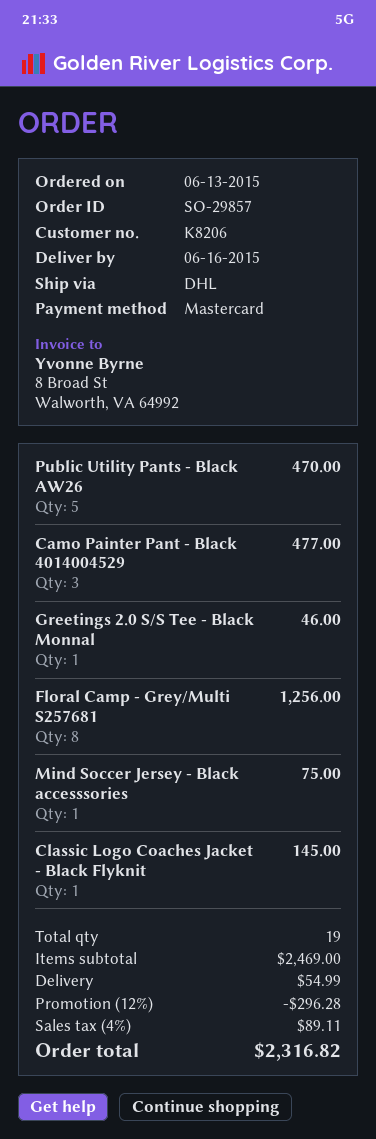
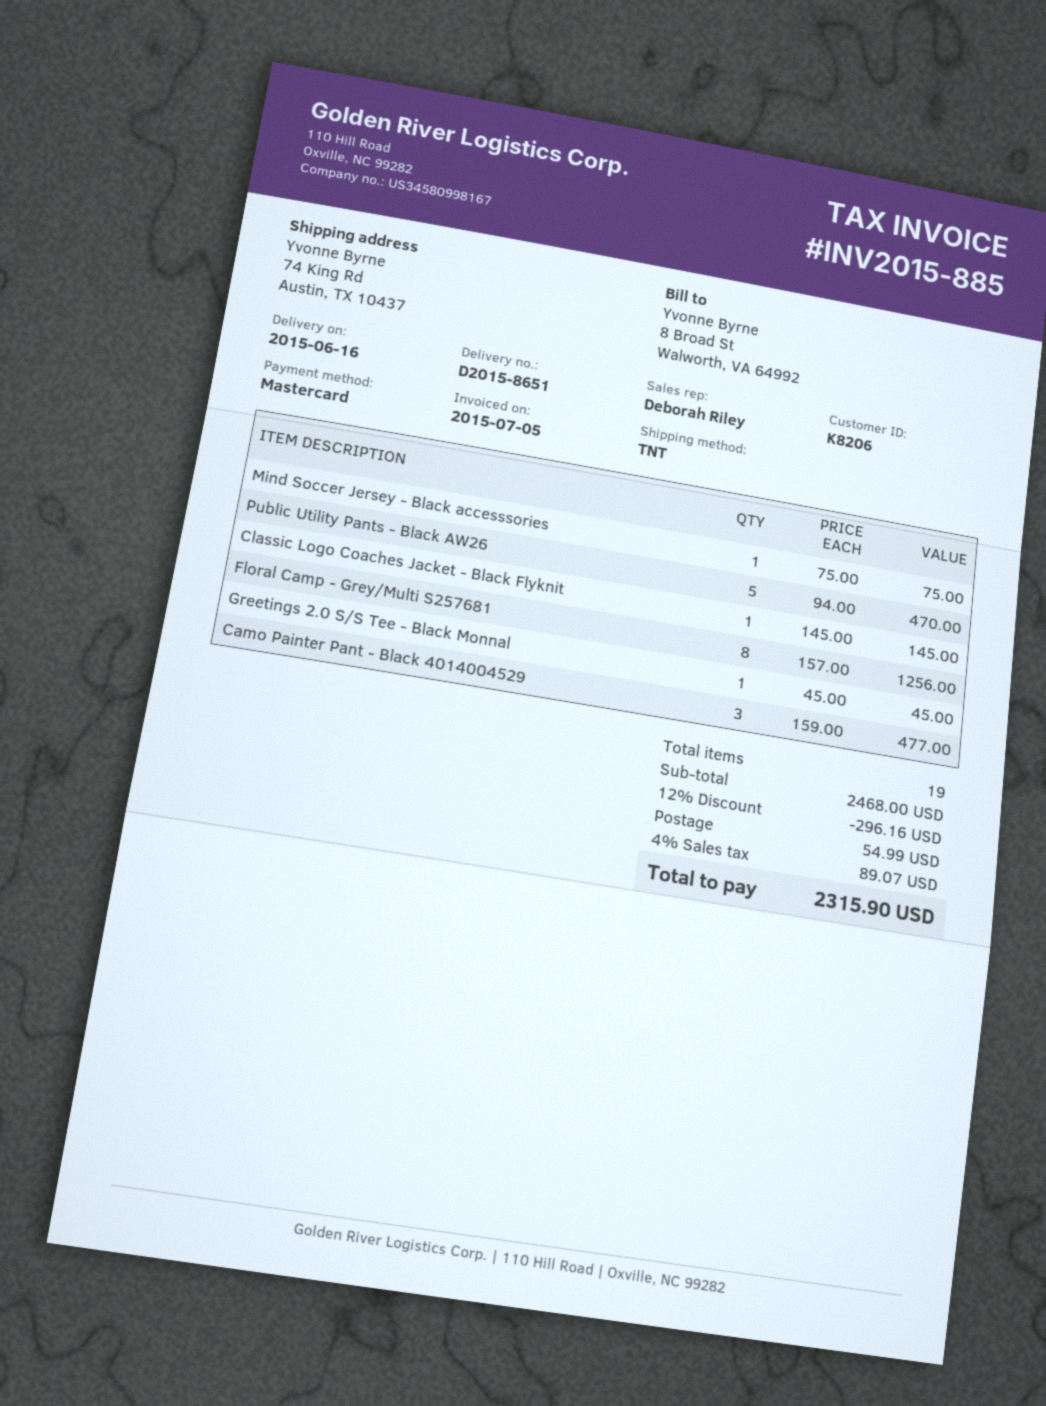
shipping method: DHL -> TNT
Greetings 2.0 S/S Tee - Black Monnal: 1 for 46.00 -> 1 for 45.00
subtotal: 2469.00 -> 2468.00
discount: 12% = 296.28 -> 12% = 296.16
tax: 4% = 89.11 -> 4% = 89.07
total: 2316.82 -> 2315.90

